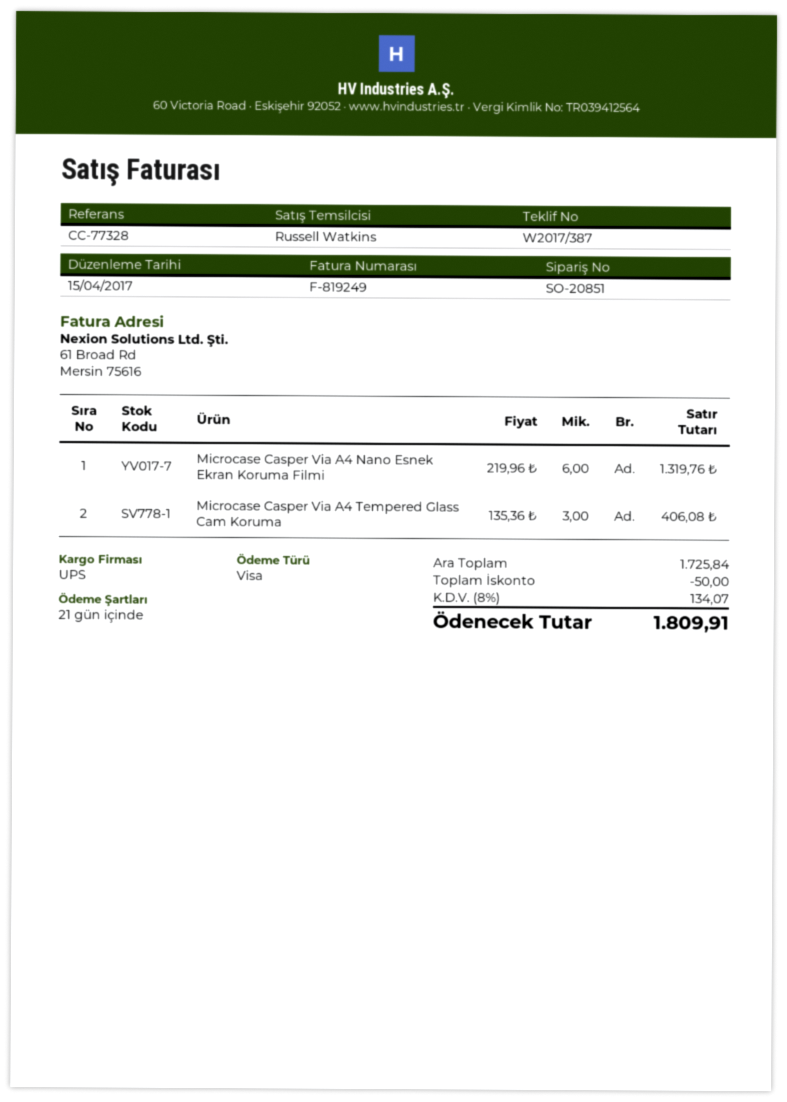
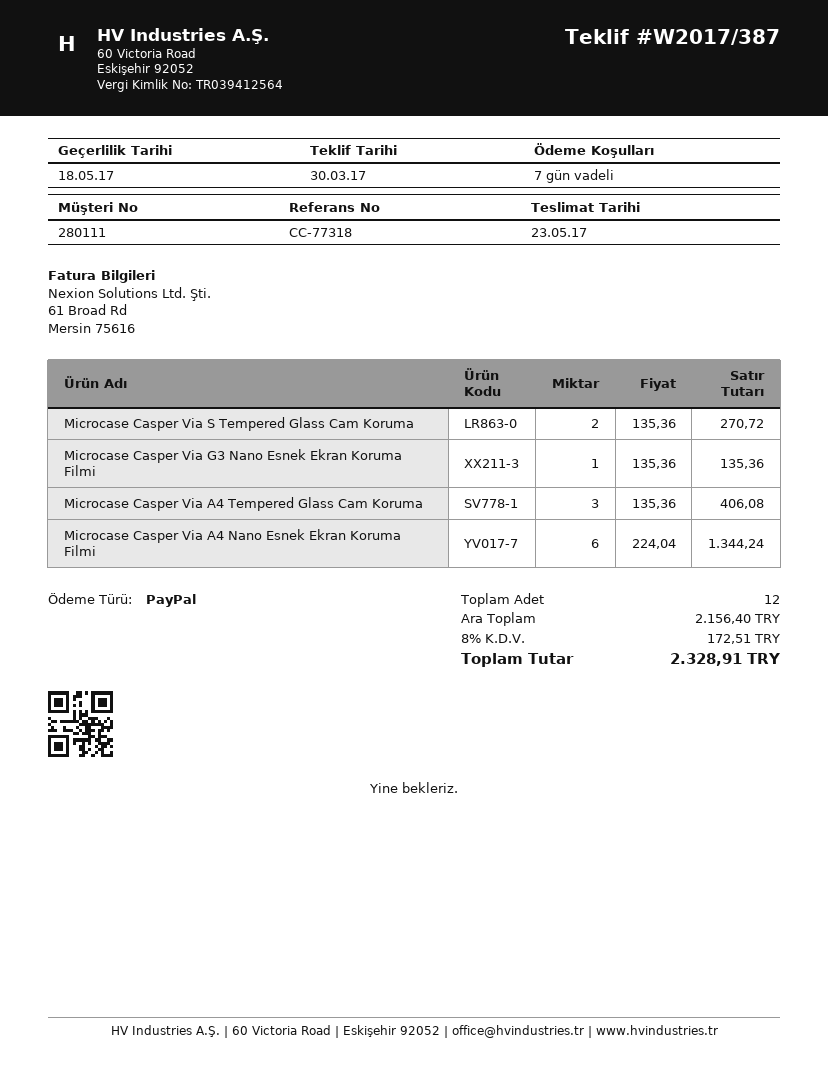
payment terms: 21 days -> 7 days
reference: CC-77328 -> CC-77318
payment method: Visa -> PayPal
Microcase Casper Via A4 Nano Esnek Ekran Koruma Filmi: 6 x 219.96 = 1319.76 -> 6 x 224.04 = 1344.24
Microcase Casper Via S Tempered Glass Cam Koruma: none -> 2 x 135.36 = 270.72
Microcase Casper Via G3 Nano Esnek Ekran Koruma Filmi: none -> 1 x 135.36 = 135.36
subtotal: 1725.84 -> 2156.40
discount: 50.00 -> none
tax: 8% = 134.07 -> 8% = 172.51
total: 1809.91 -> 2328.91

